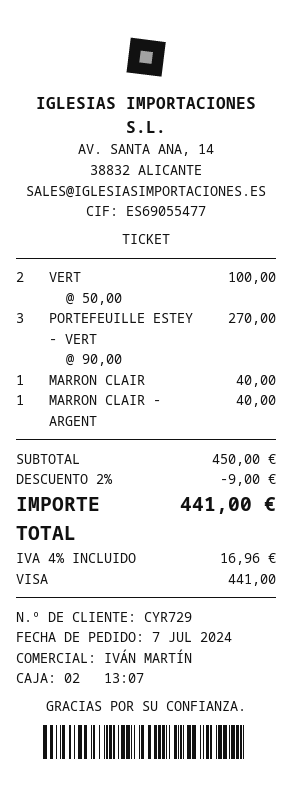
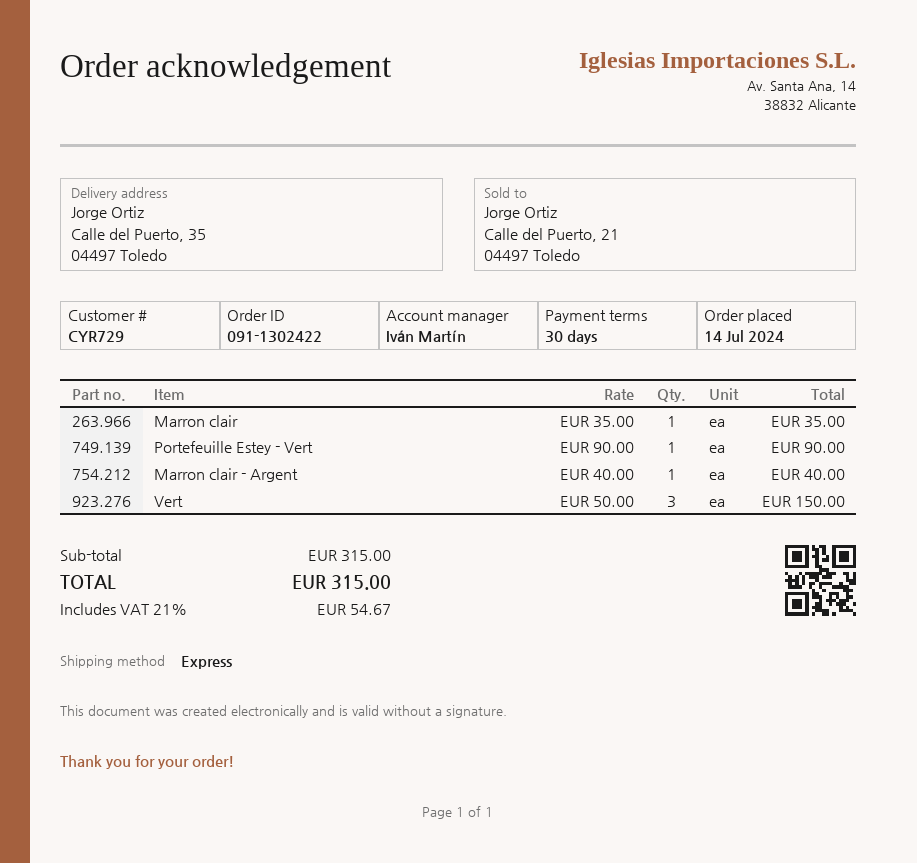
order date: 2024-07-07 -> 2024-07-14
VERT: 2 x 50.00 = 100.00 -> 3 x 50.00 = 150.00
PORTEFEUILLE ESTEY - VERT: 3 x 90.00 = 270.00 -> 1 x 90.00 = 90.00
MARRON CLAIR: 1 x 40.00 = 40.00 -> 1 x 35.00 = 35.00
subtotal: 450.00 -> 315.00
discount: 2% = 9.00 -> none
tax: 4% = 16.96 -> 21% = 54.67
total: 441.00 -> 315.00

